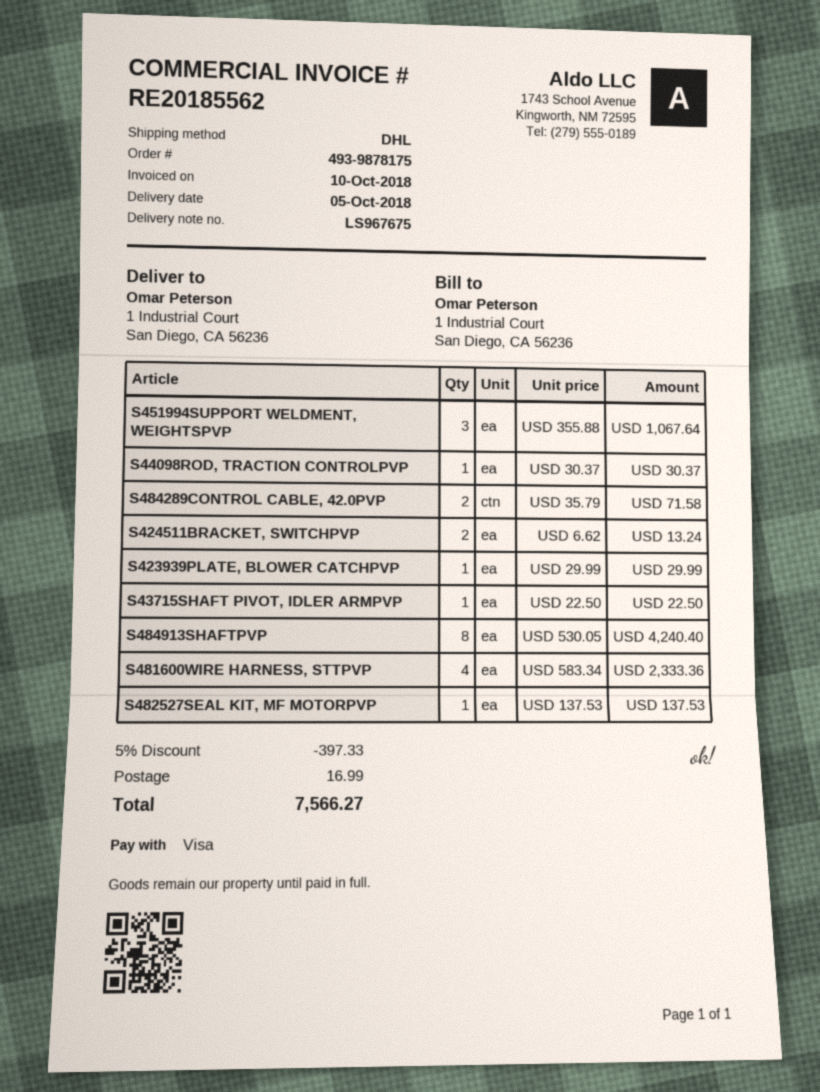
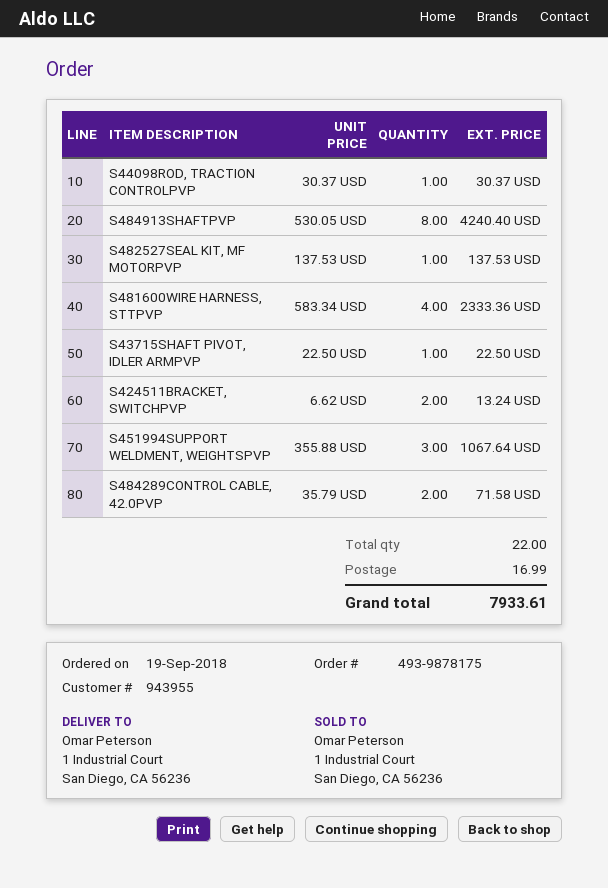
S423939PLATE, BLOWER CATCHPVP: 1 x 29.99 = 29.99 -> none
discount: 5% = 397.33 -> none
total: 7566.27 -> 7933.61

